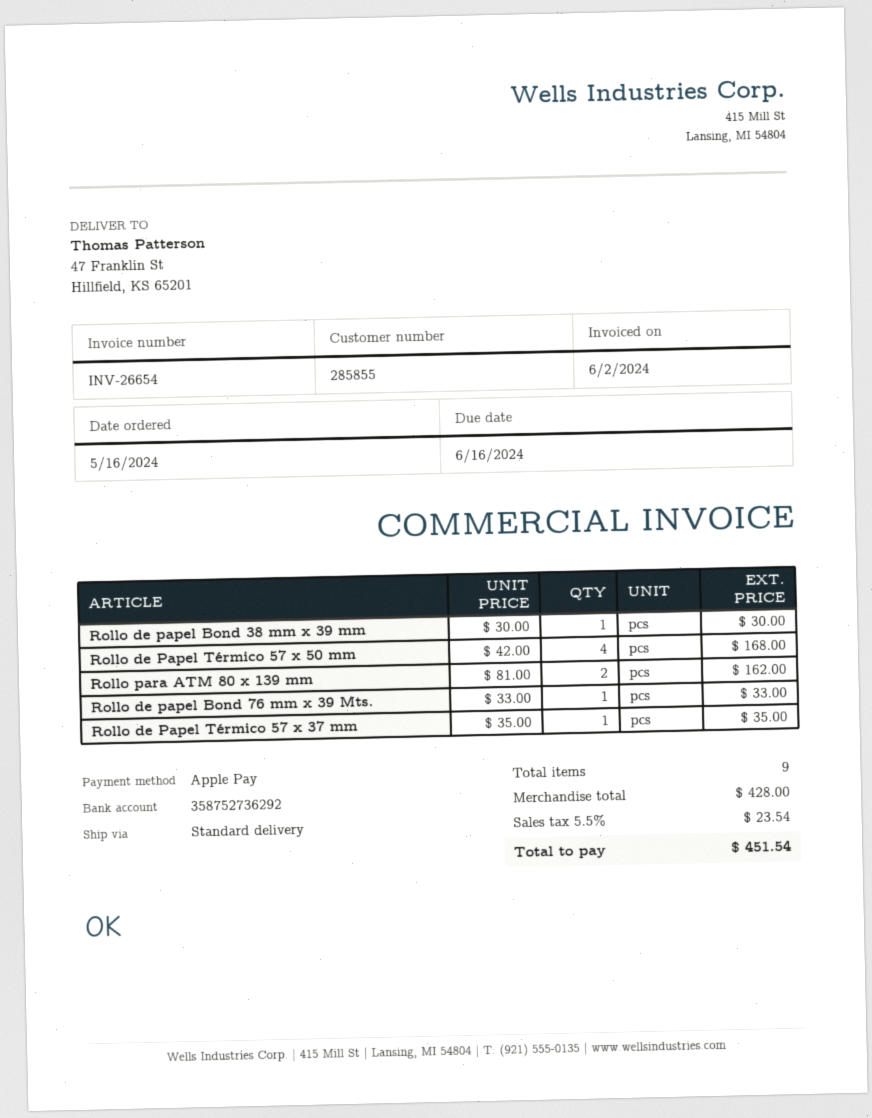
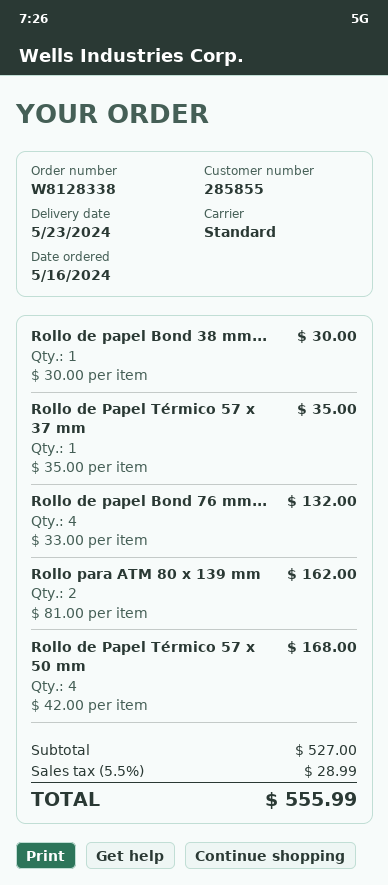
Rollo de papel Bond 76 mm x 39 Mts.: 1 x 33.00 = 33.00 -> 4 x 33.00 = 132.00
subtotal: 428.00 -> 527.00
tax: 5.5% = 23.54 -> 5.5% = 28.99
total: 451.54 -> 555.99

